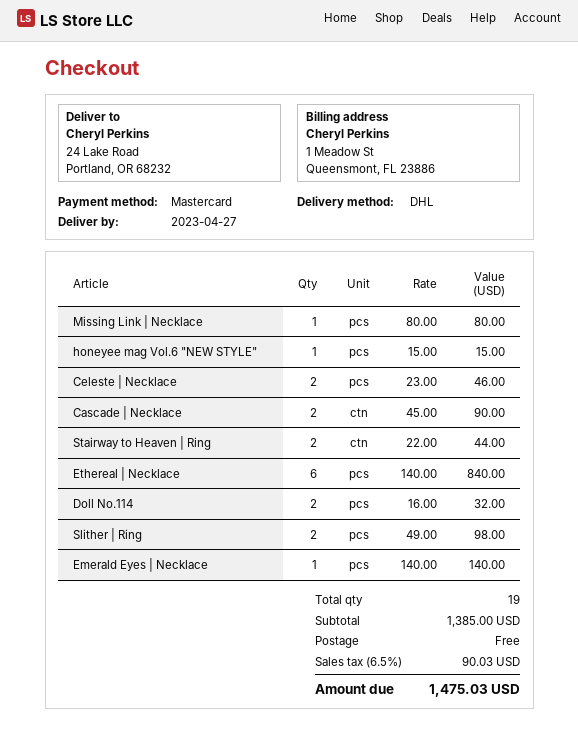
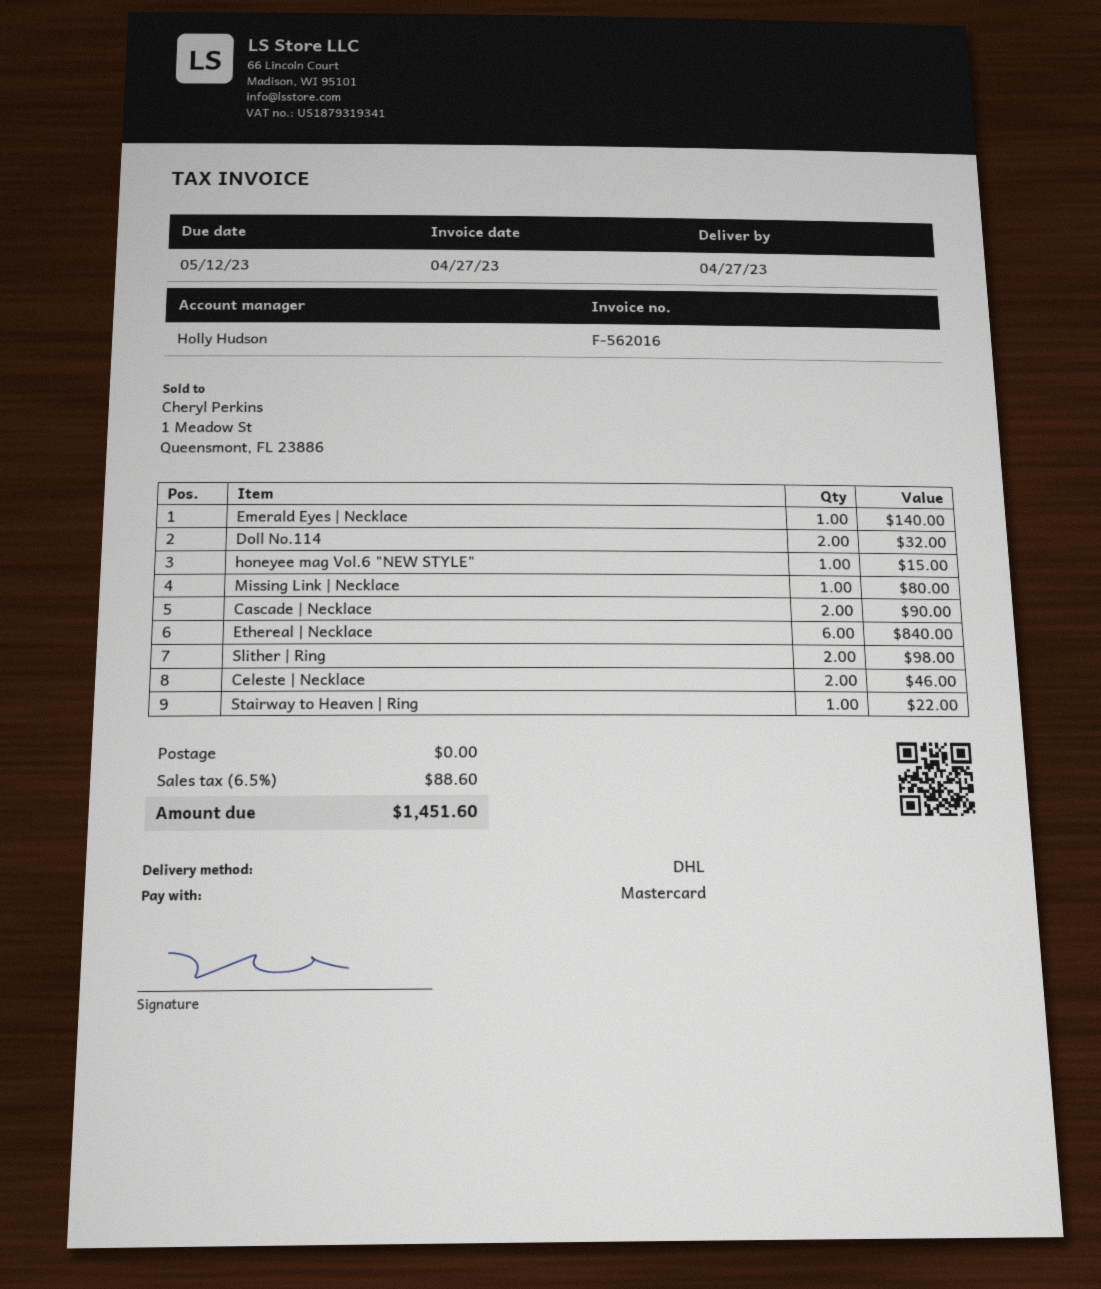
Stairway to Heaven | Ring: 2 for 44.00 -> 1 for 22.00
tax: 6.5% = 90.03 -> 6.5% = 88.60
total: 1475.03 -> 1451.60

